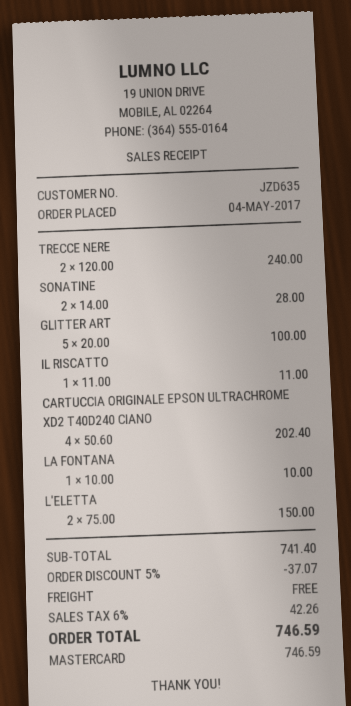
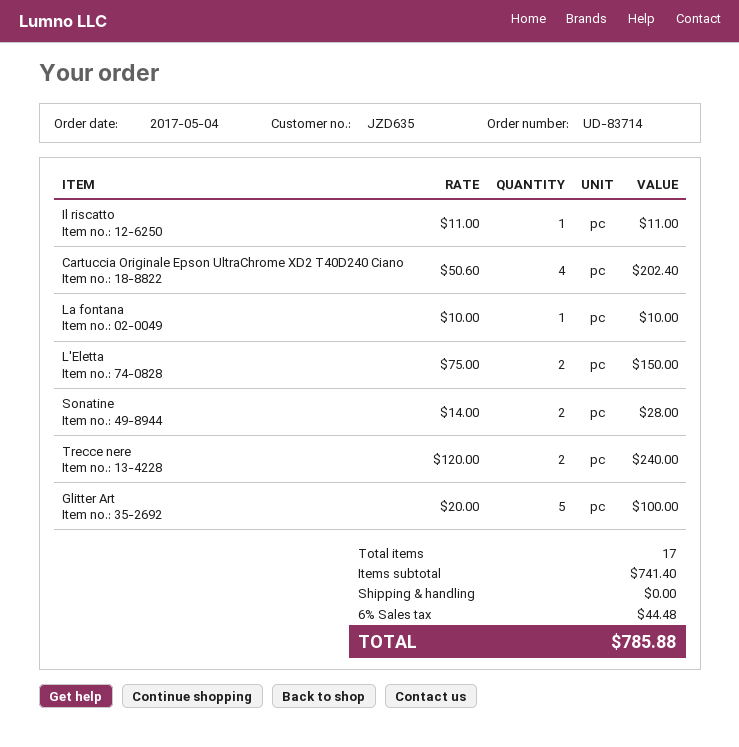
discount: 5% = 37.07 -> none
tax: 6% = 42.26 -> 6% = 44.48
total: 746.59 -> 785.88

